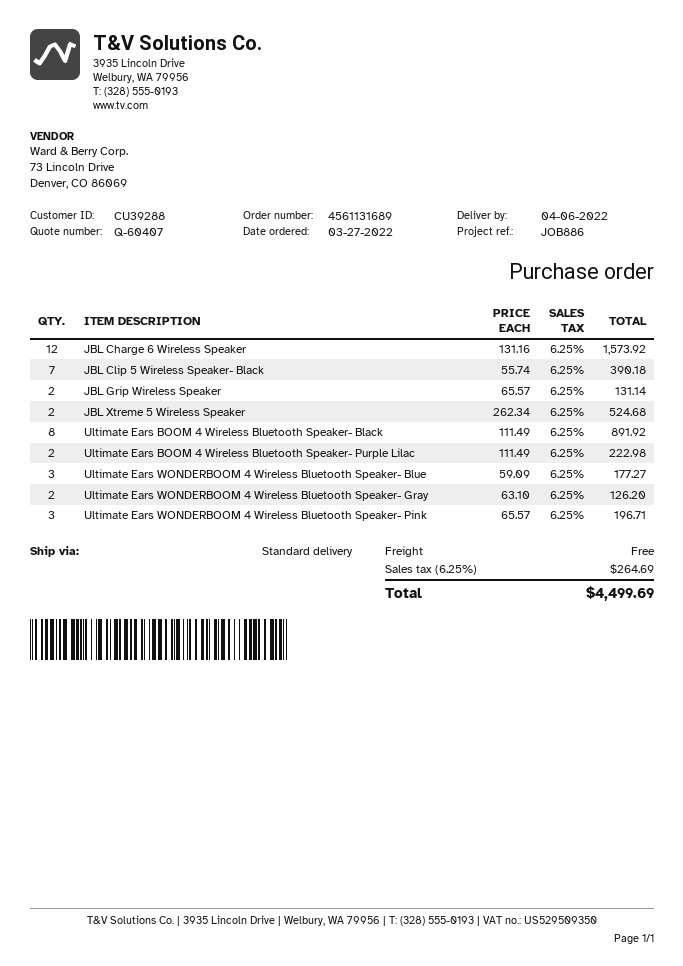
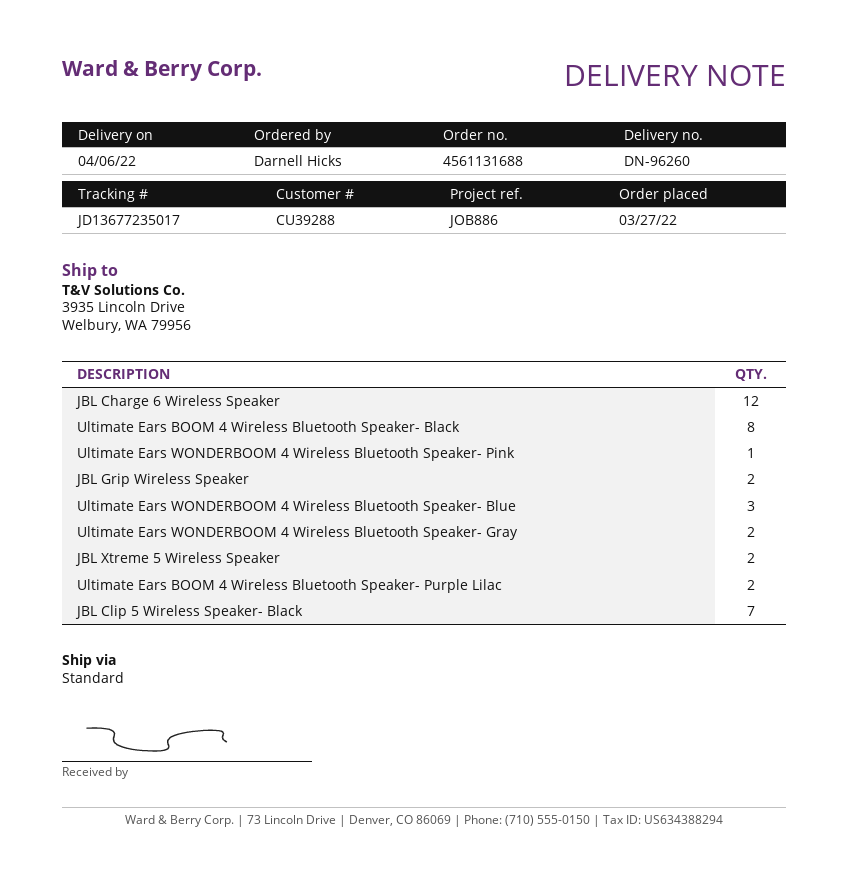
order number: 4561131689 -> 4561131688
Ultimate Ears WONDERBOOM 4 Wireless Bluetooth Speaker- Pink: 3 -> 1

